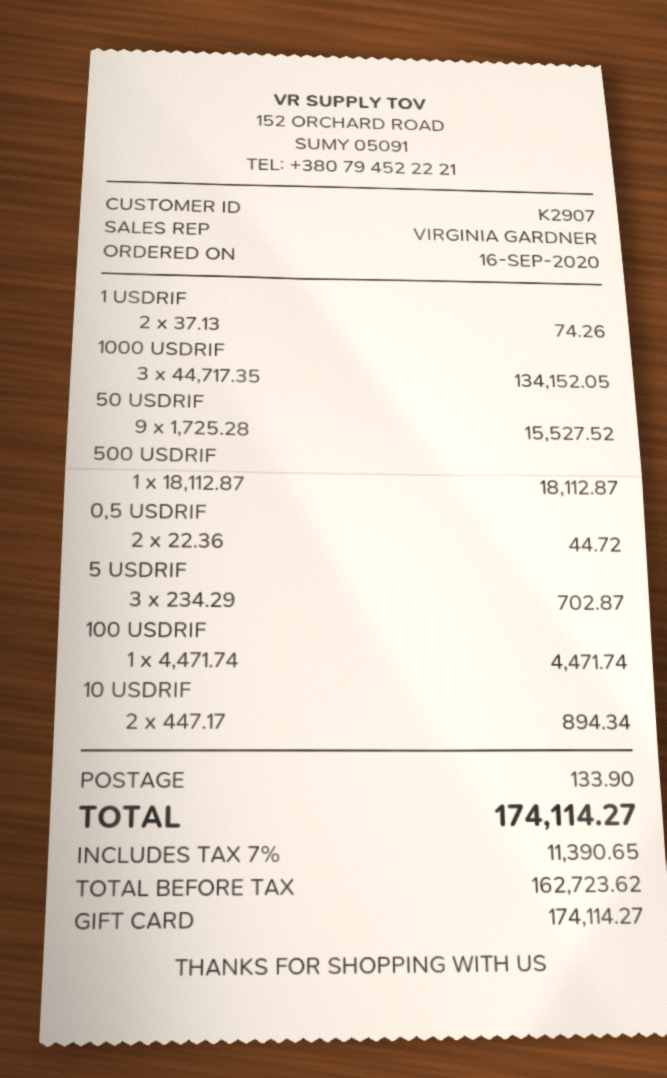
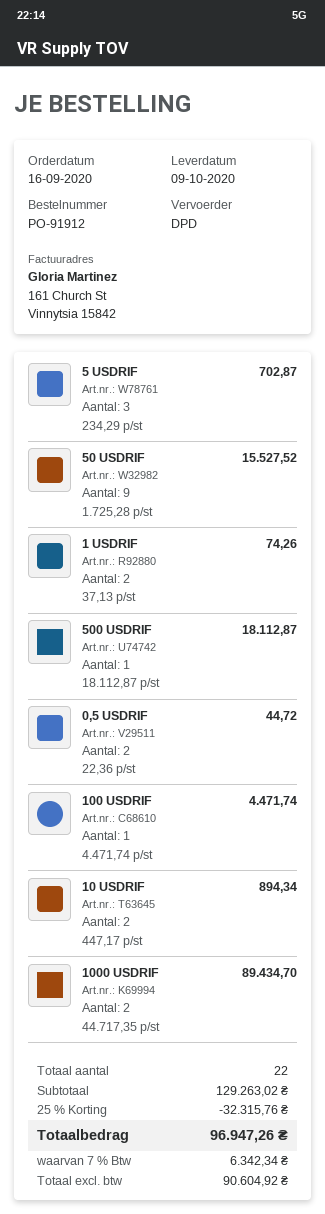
1000 USDRIF: 3 x 44717.35 = 134152.05 -> 2 x 44717.35 = 89434.70
discount: none -> 25% = 32315.76
shipping: 133.90 -> none
net: 162723.62 -> 90604.92
tax: 7% = 11390.65 -> 7% = 6342.34
total: 174114.27 -> 96947.26

